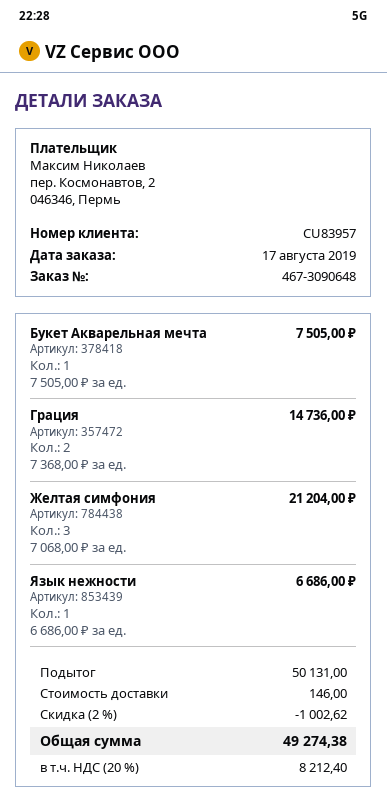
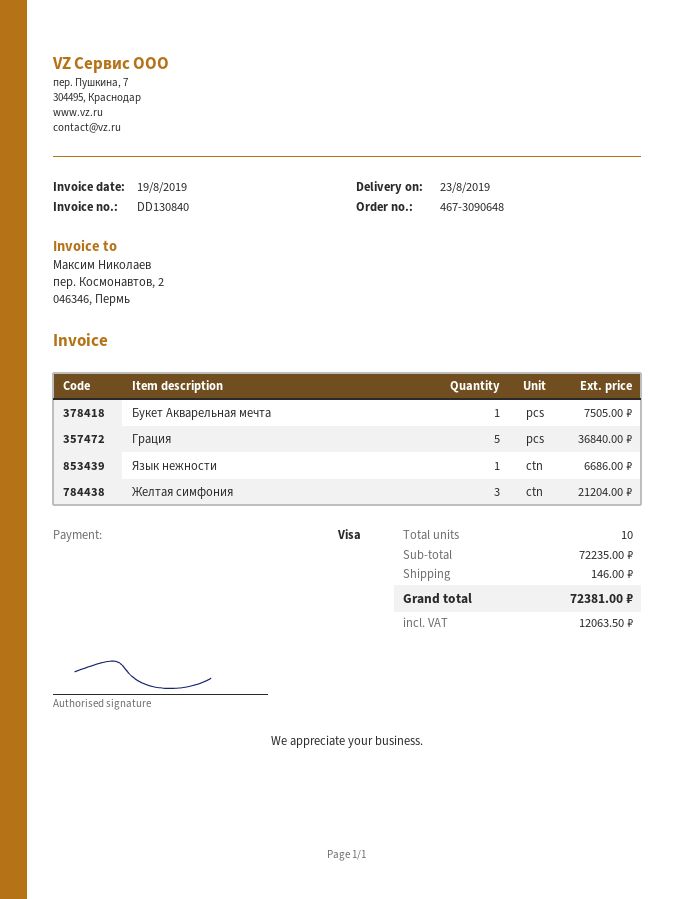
Грация: 2 for 14736.00 -> 5 for 36840.00
subtotal: 50131.00 -> 72235.00
discount: 2% = 1002.62 -> none
tax: 8212.40 -> 12063.50
total: 49274.38 -> 72381.00

